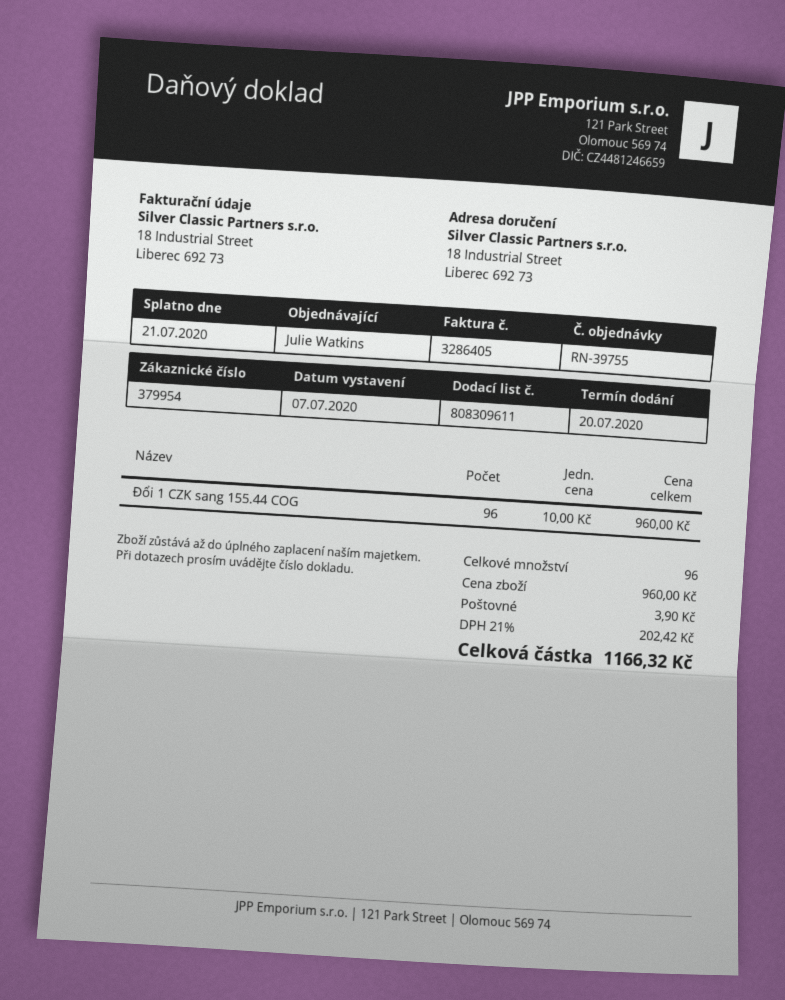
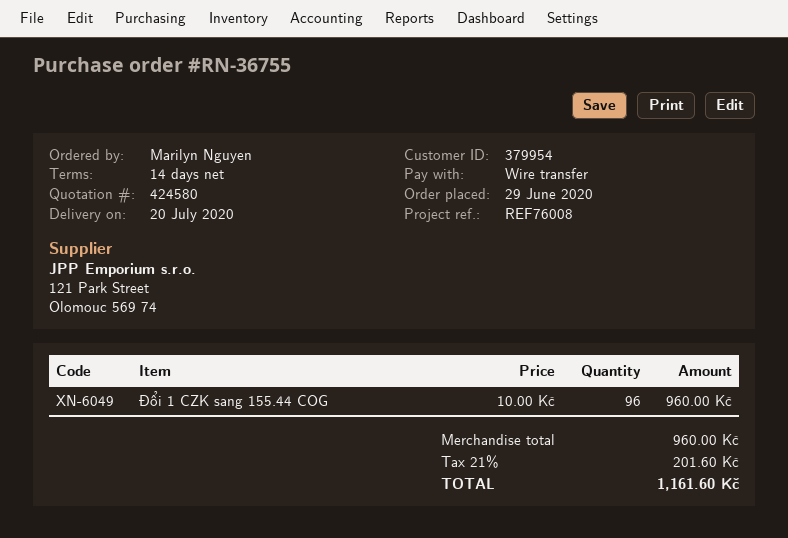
order number: RN-39755 -> RN-36755
ordered by: Julie Watkins -> Marilyn Nguyen
shipping: 3.90 -> none
tax: 21% = 202.42 -> 21% = 201.60
total: 1166.32 -> 1161.60

